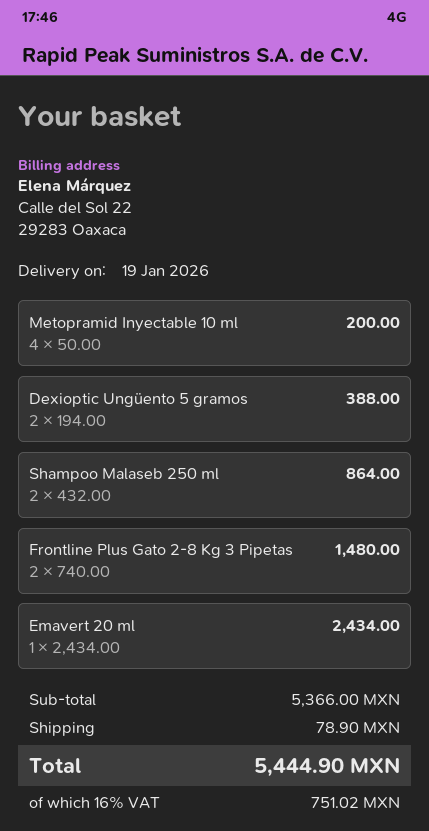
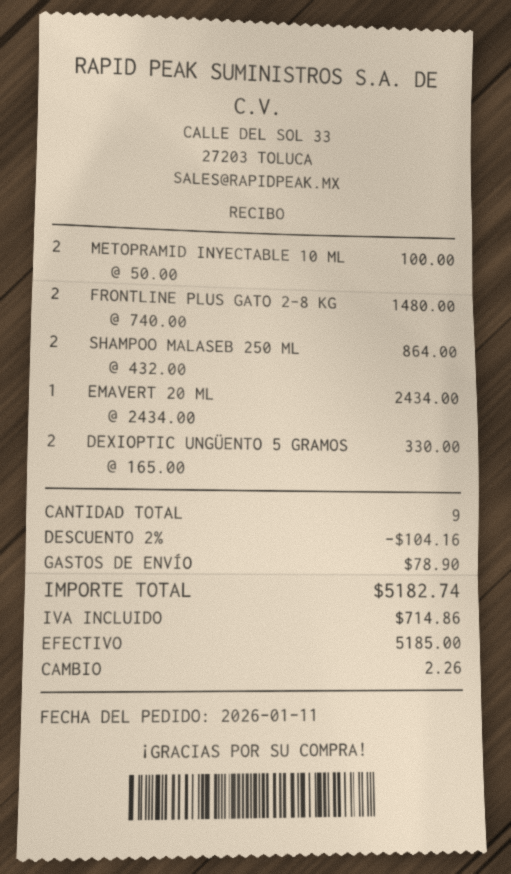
Metopramid Inyectable 10 ml: 4 x 50.00 = 200.00 -> 2 x 50.00 = 100.00
Dexioptic Ungüento 5 gramos: 2 x 194.00 = 388.00 -> 2 x 165.00 = 330.00
discount: none -> 2% = 104.16
tax: 751.02 -> 714.86
total: 5444.90 -> 5182.74

